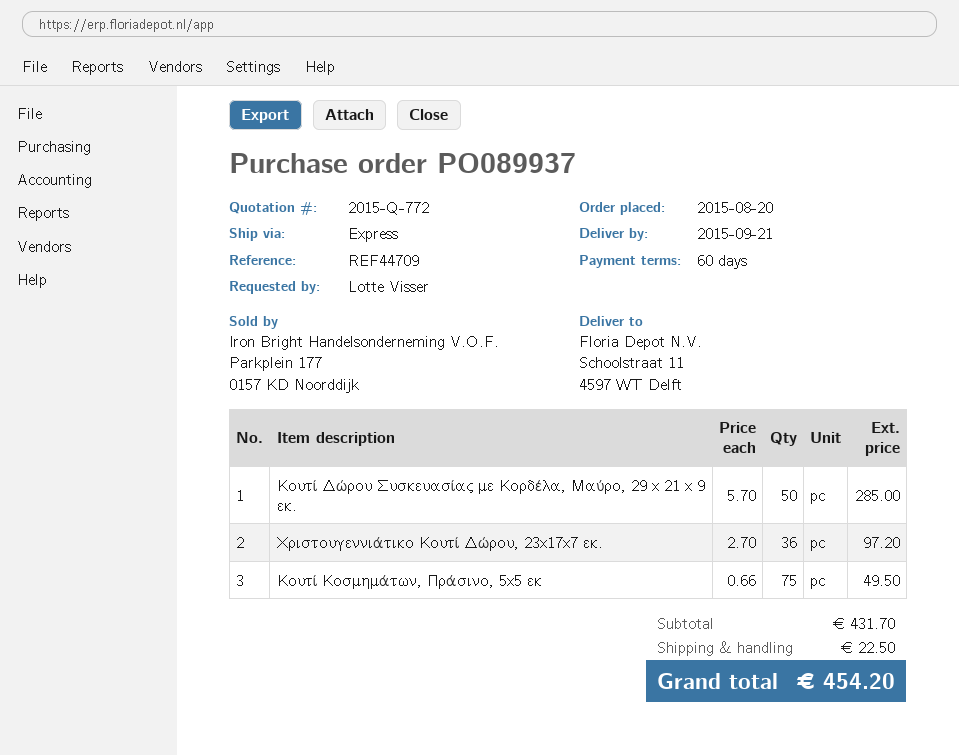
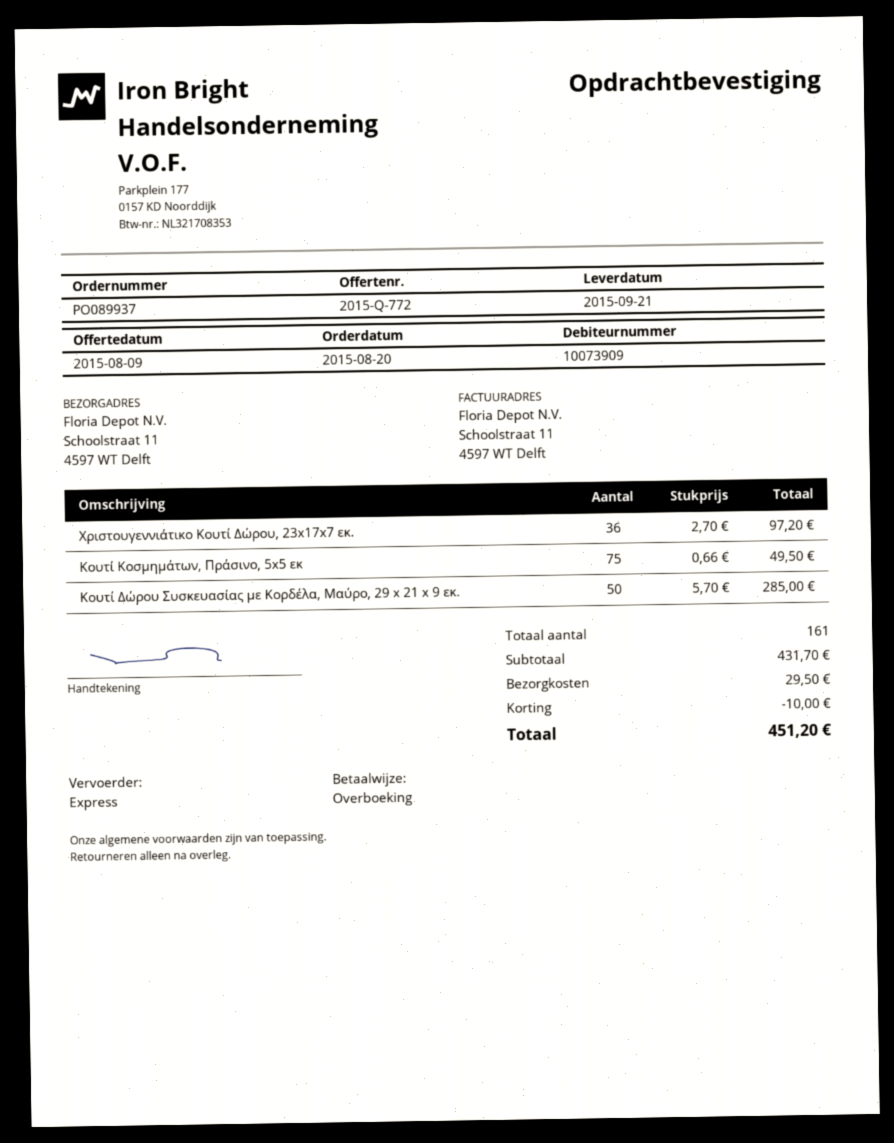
discount: none -> 10.00
shipping: 22.50 -> 29.50
total: 454.20 -> 451.20

